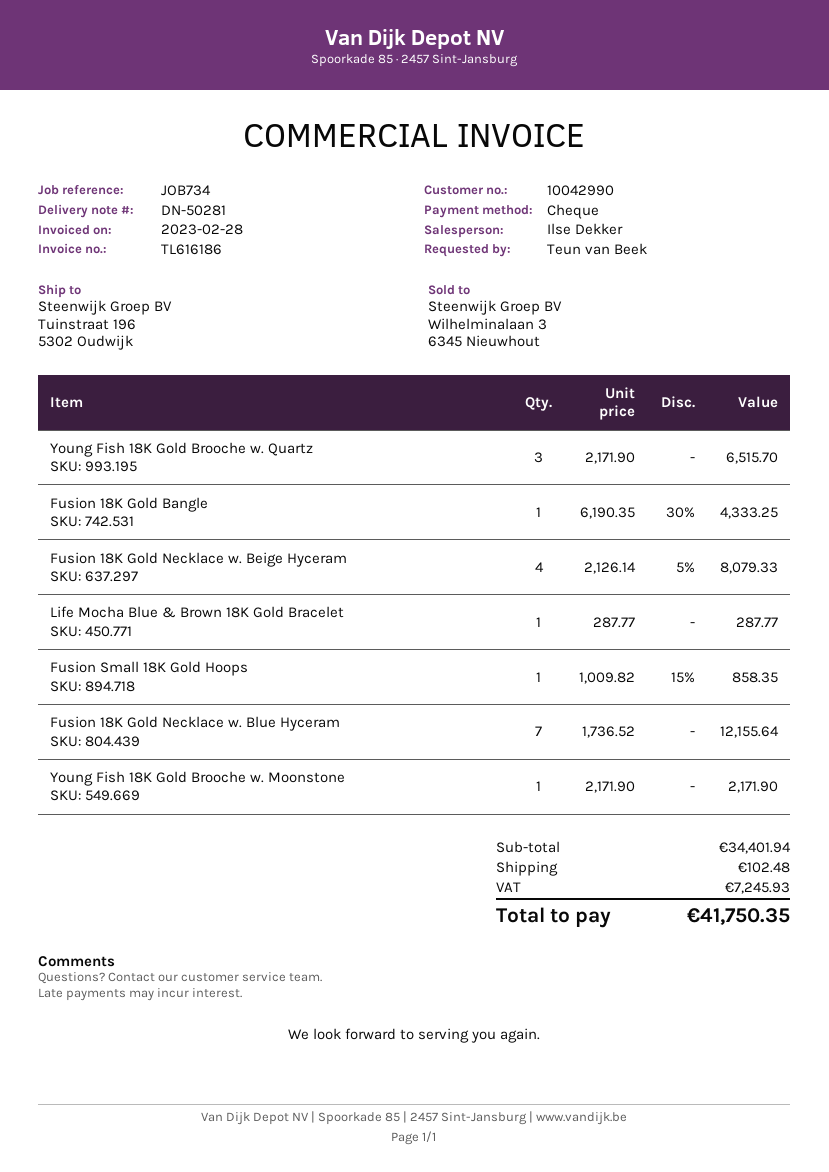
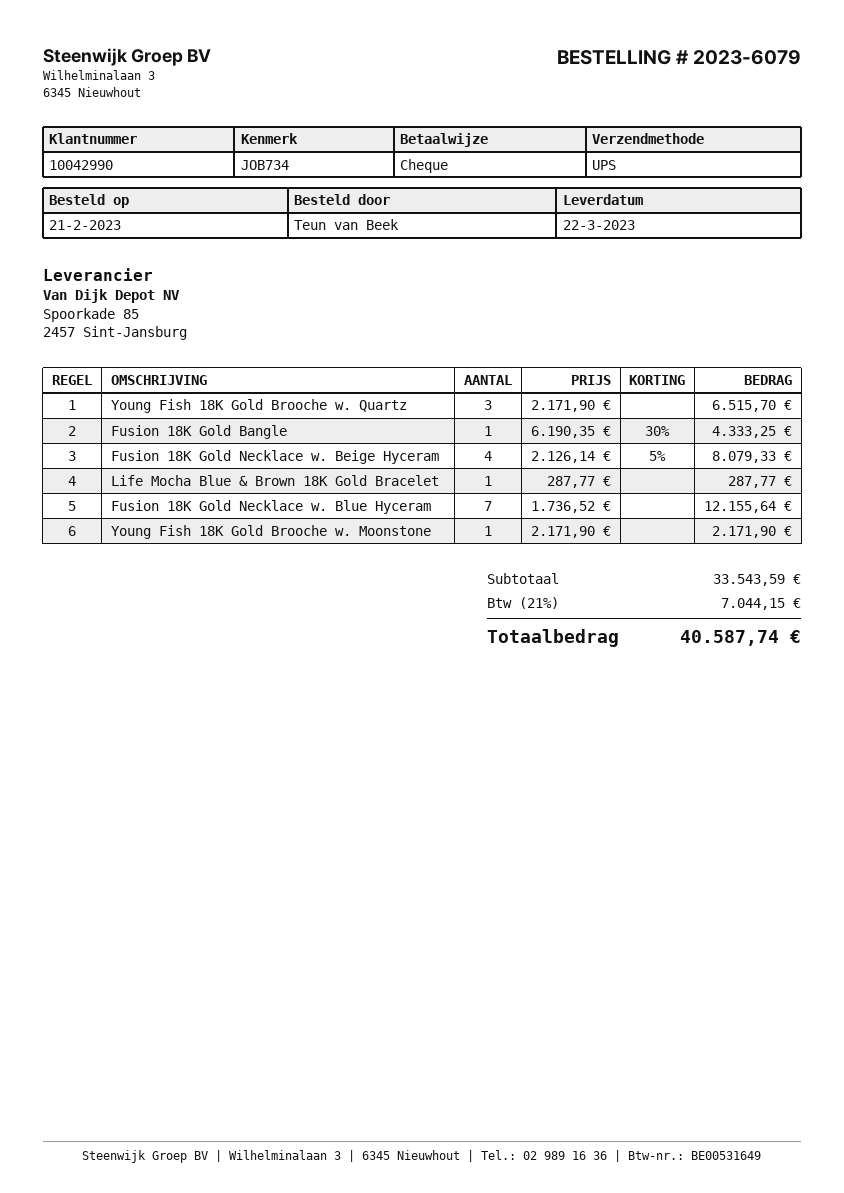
Fusion Small 18K Gold Hoops: 1 x 1009.82 - 15% = 858.35 -> none
subtotal: 34401.94 -> 33543.59
shipping: 102.48 -> none
tax: 7245.93 -> 7044.15
total: 41750.35 -> 40587.74

